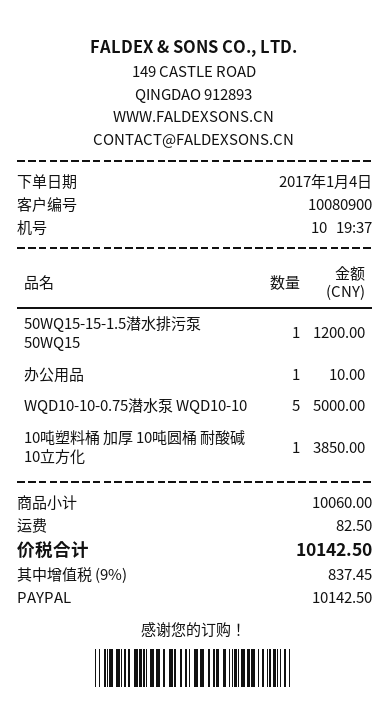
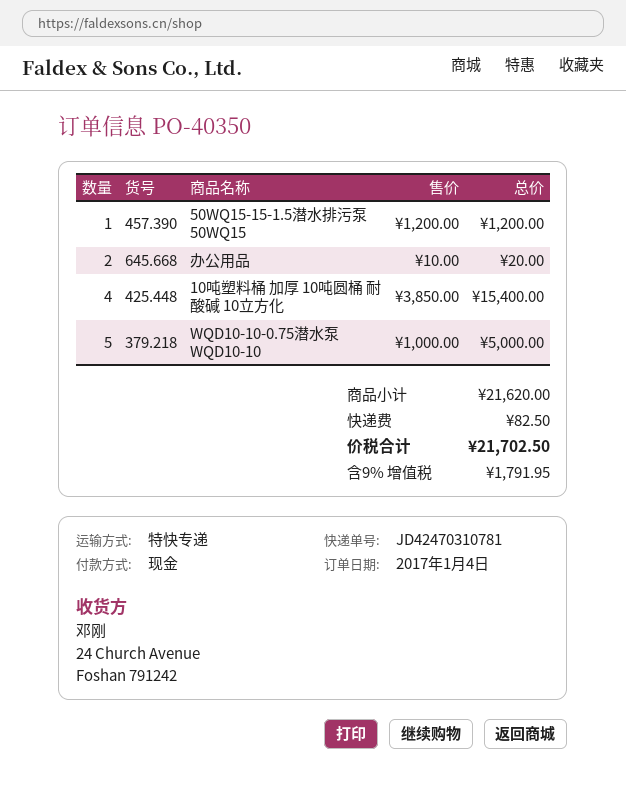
payment method: PayPal -> cash
办公用品: 1 for 10.00 -> 2 for 20.00
10吨塑料桶 加厚 10吨圆桶 耐酸碱 10立方化: 1 for 3850.00 -> 4 for 15400.00
subtotal: 10060.00 -> 21620.00
tax: 9% = 837.45 -> 9% = 1791.95
total: 10142.50 -> 21702.50

